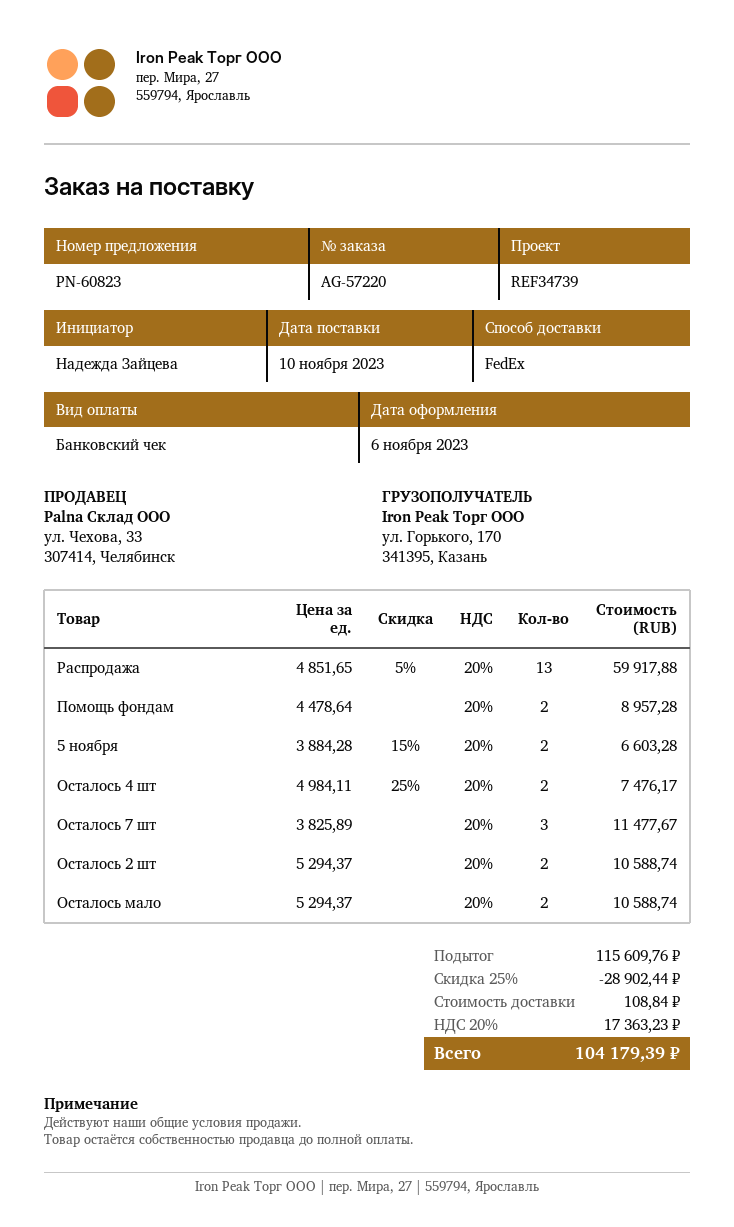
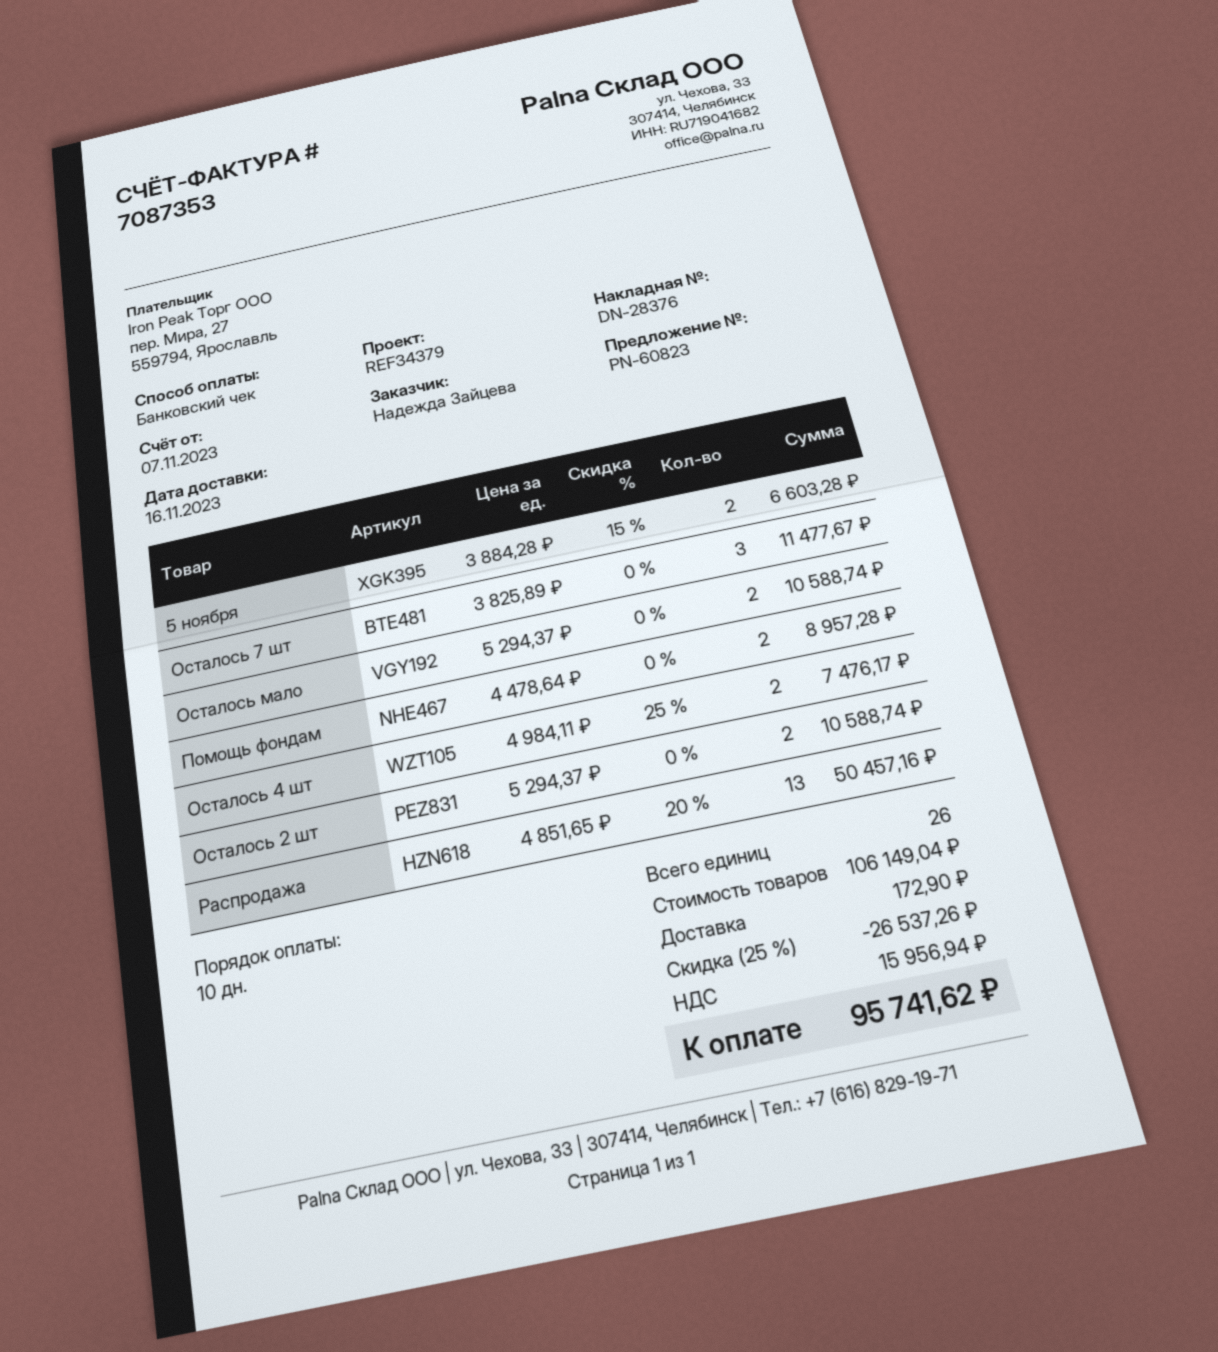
delivery date: 2023-11-10 -> 2023-11-16
reference: REF34739 -> REF34379
Распродажа: 13 x 4851.65 - 5% = 59917.88 -> 13 x 4851.65 - 20% = 50457.16
subtotal: 115609.76 -> 106149.04
discount: 25% = 28902.44 -> 25% = 26537.26
shipping: 108.84 -> 172.90
tax: 17363.23 -> 15956.94
total: 104179.39 -> 95741.62

